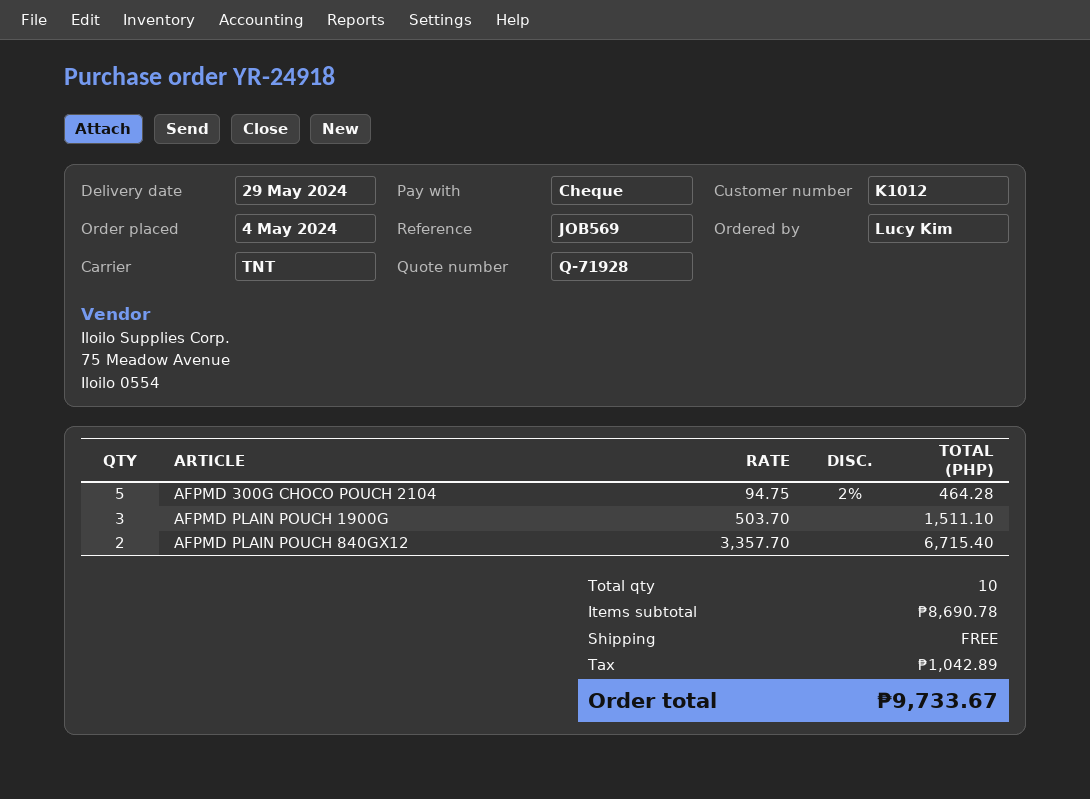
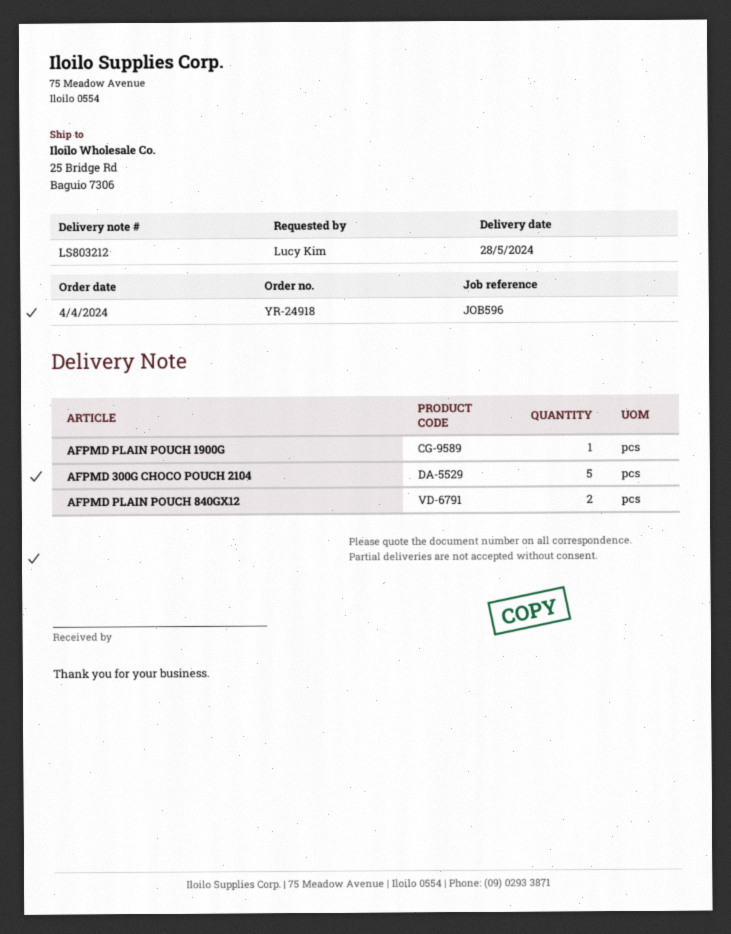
order date: 2024-05-04 -> 2024-04-04
delivery date: 2024-05-29 -> 2024-05-28
reference: JOB569 -> JOB596
AFPMD PLAIN POUCH 1900G: 3 -> 1

